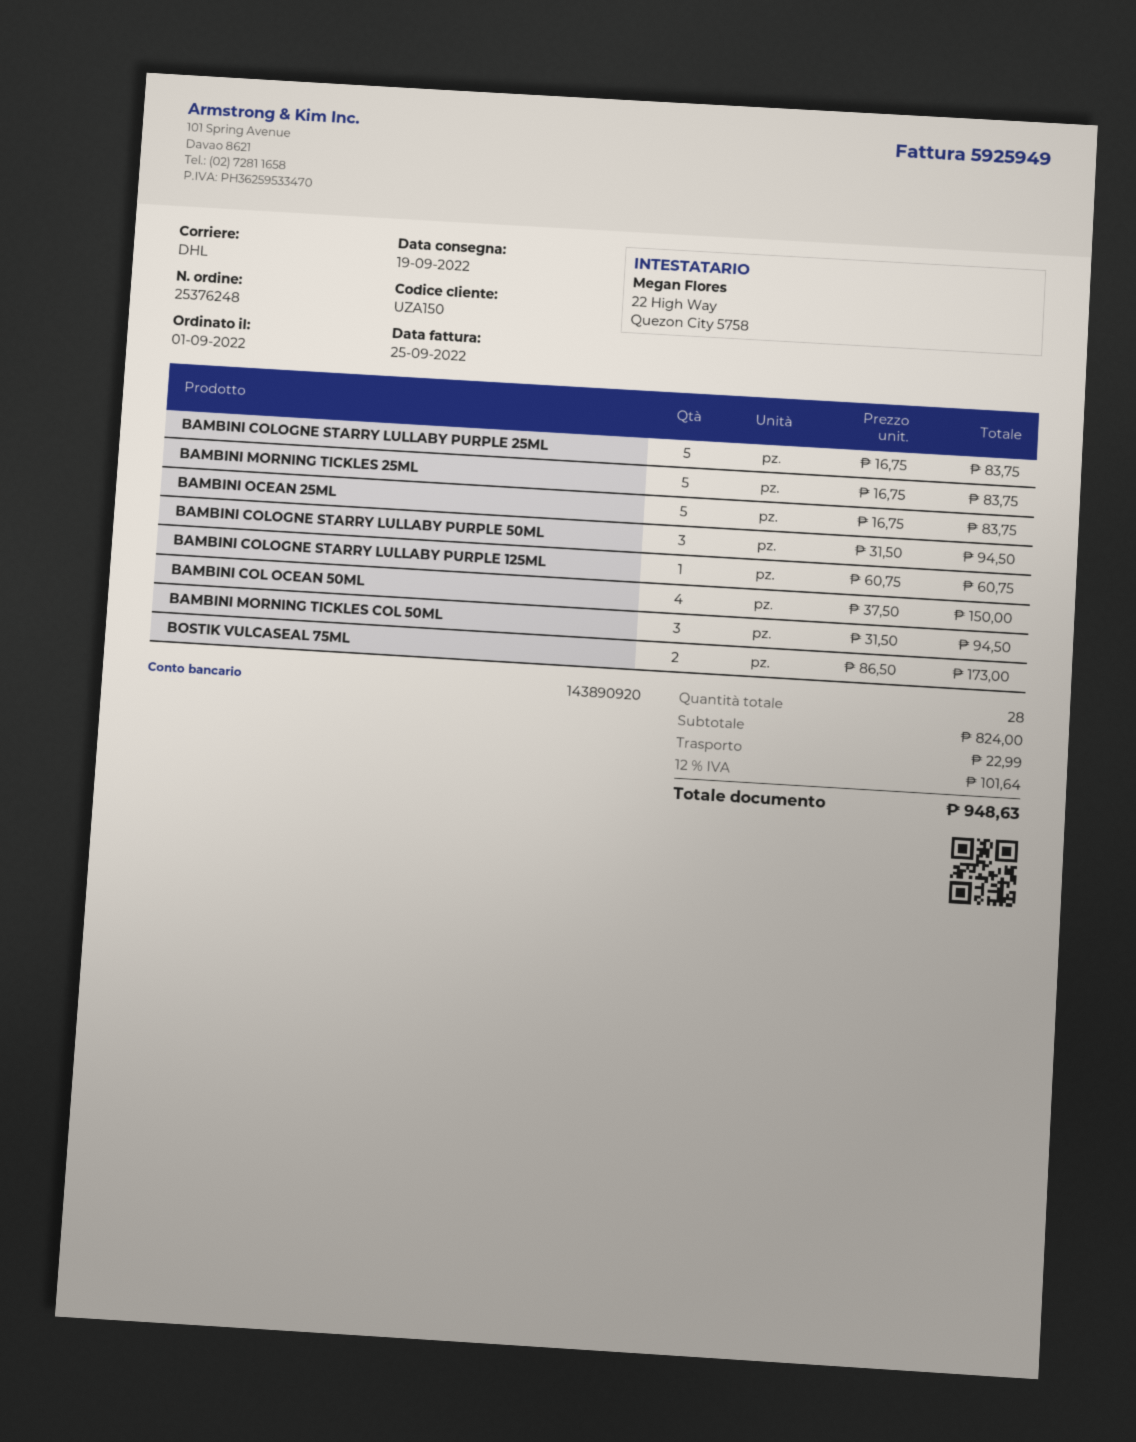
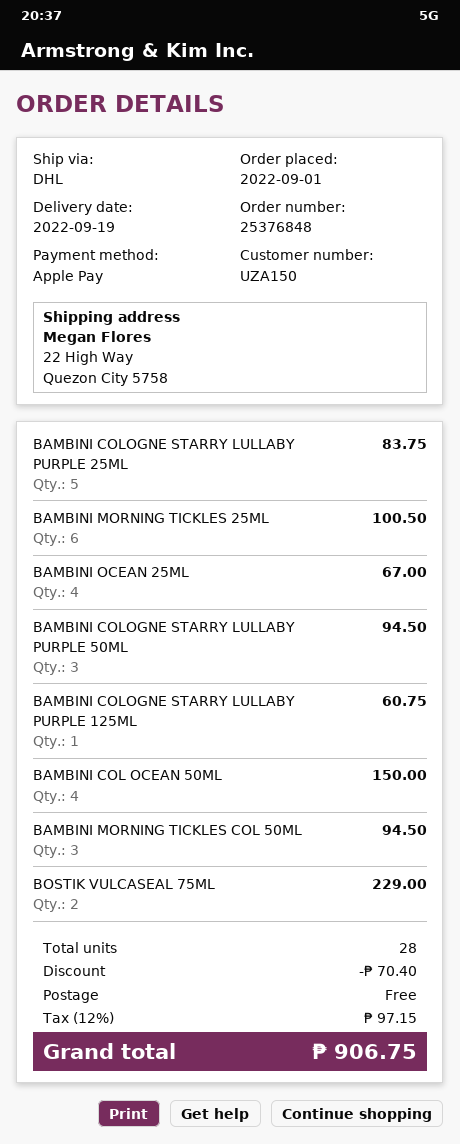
order number: 25376248 -> 25376848
BAMBINI MORNING TICKLES 25ML: 5 for 83.75 -> 6 for 100.50
BAMBINI OCEAN 25ML: 5 for 83.75 -> 4 for 67.00
BOSTIK VULCASEAL 75ML: 2 for 173.00 -> 2 for 229.00
discount: none -> 70.40
shipping: 22.99 -> 0.00
tax: 12% = 101.64 -> 12% = 97.15
total: 948.63 -> 906.75

